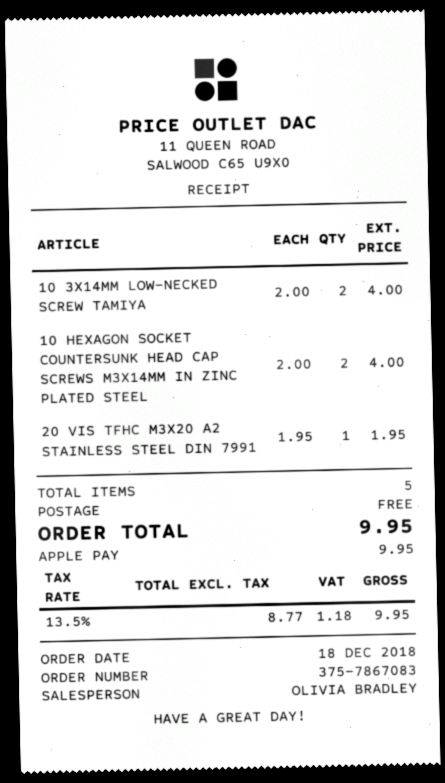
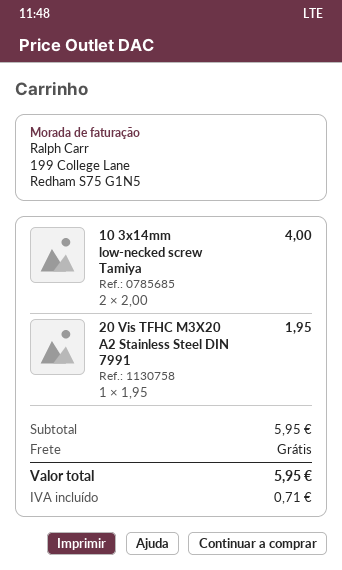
10 HEXAGON SOCKET COUNTERSUNK HEAD CAP SCREWS M3X14MM IN ZINC PLATED STEEL: 2 x 2.00 = 4.00 -> none
tax: 1.18 -> 0.71
total: 9.95 -> 5.95

